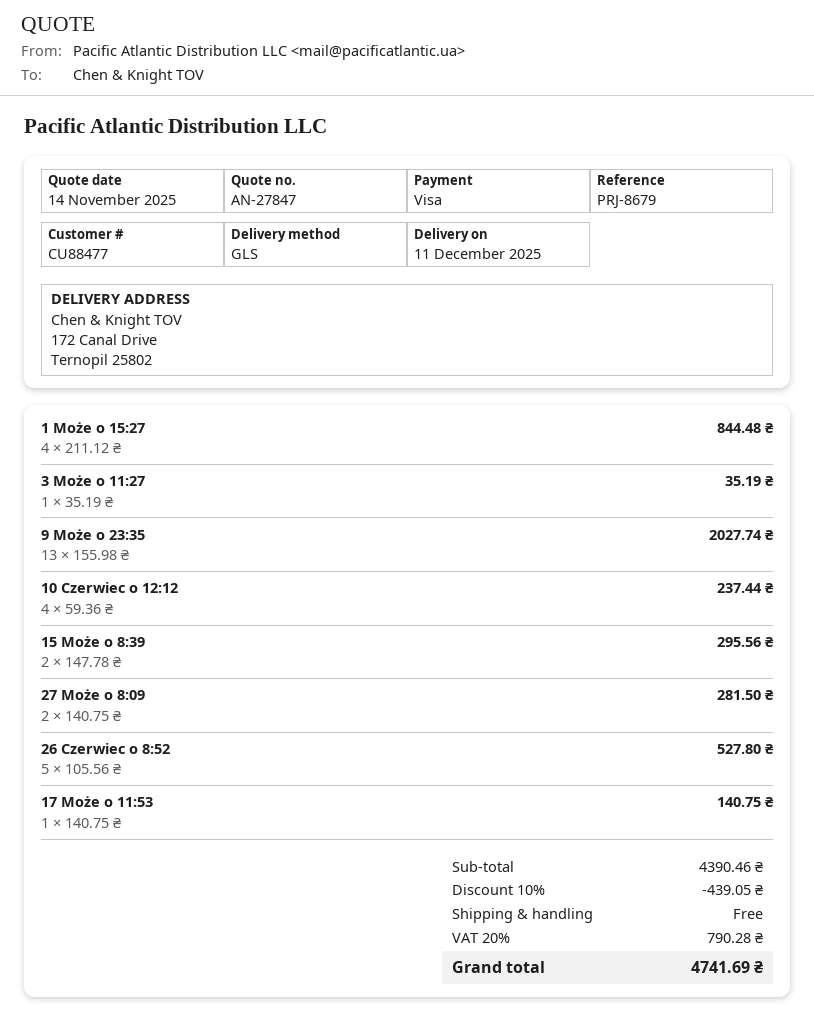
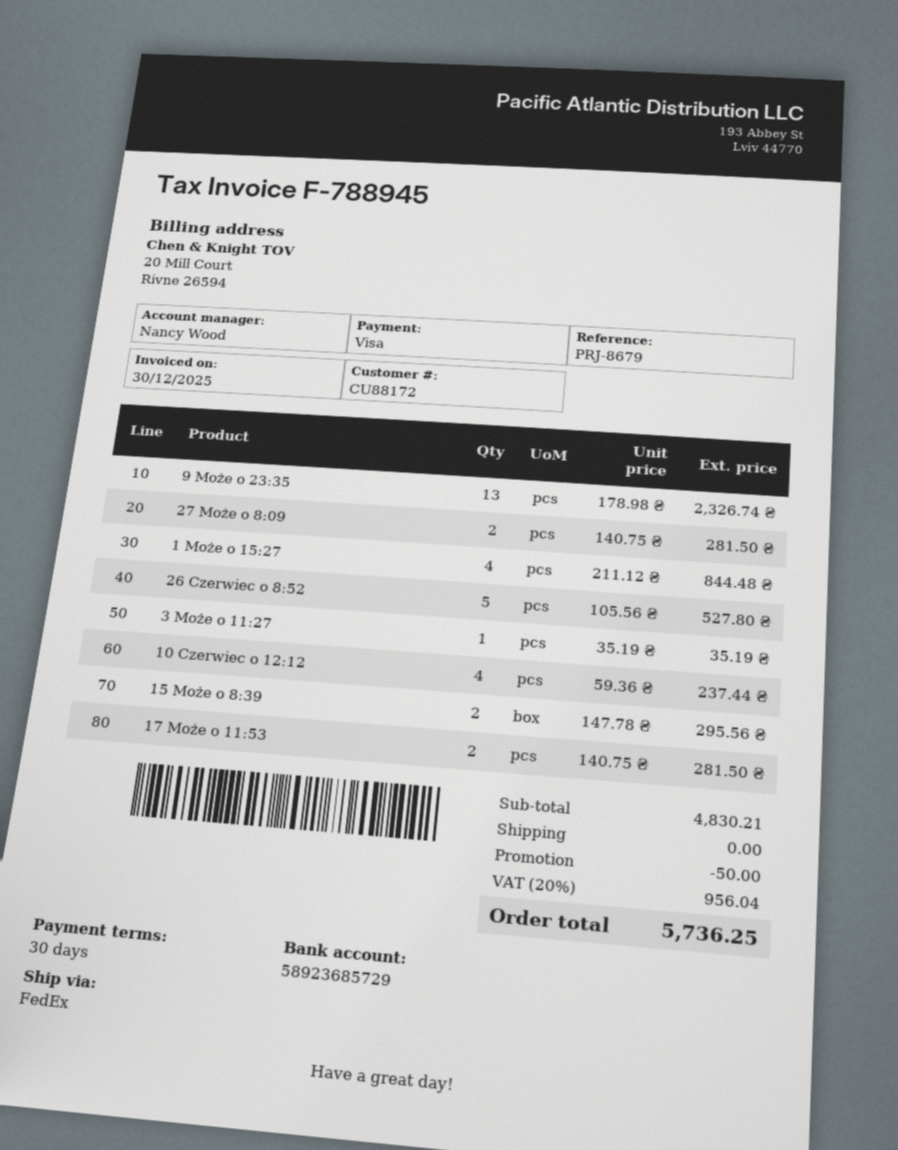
customer number: CU88477 -> CU88172
shipping method: GLS -> FedEx
9 Może o 23:35: 13 x 155.98 = 2027.74 -> 13 x 178.98 = 2326.74
17 Może o 11:53: 1 x 140.75 = 140.75 -> 2 x 140.75 = 281.50
subtotal: 4390.46 -> 4830.21
discount: 439.05 -> 50.00
tax: 20% = 790.28 -> 20% = 956.04
total: 4741.69 -> 5736.25

